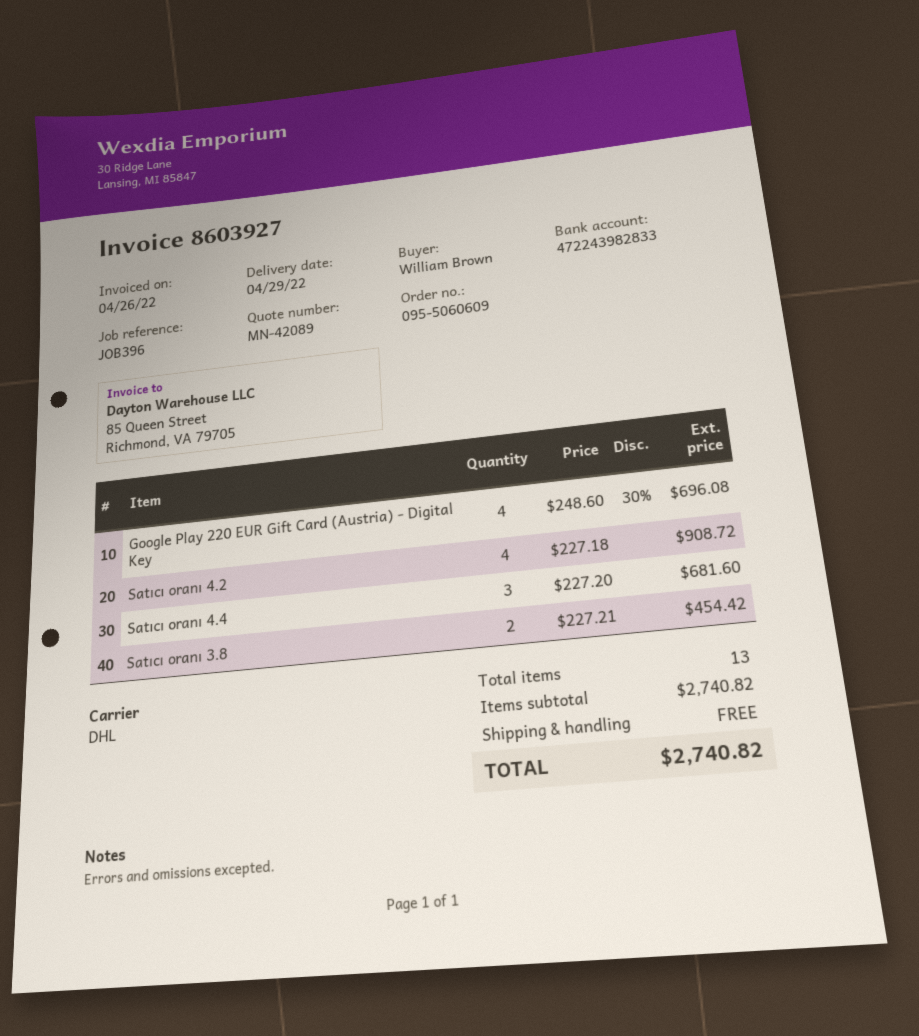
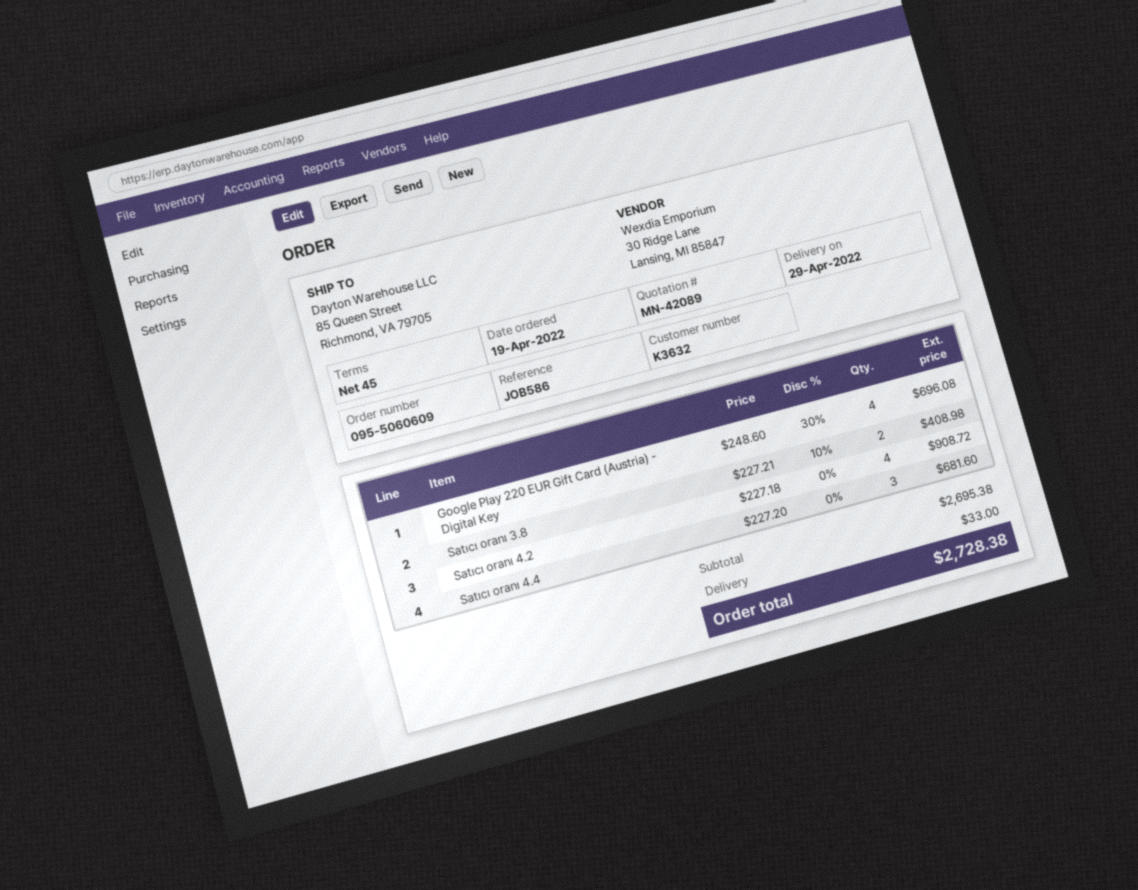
reference: JOB396 -> JOB586
Satıcı oranı 3.8: 2 x 227.21 = 454.42 -> 2 x 227.21 - 10% = 408.98
subtotal: 2740.82 -> 2695.38
shipping: 0.00 -> 33.00
total: 2740.82 -> 2728.38

